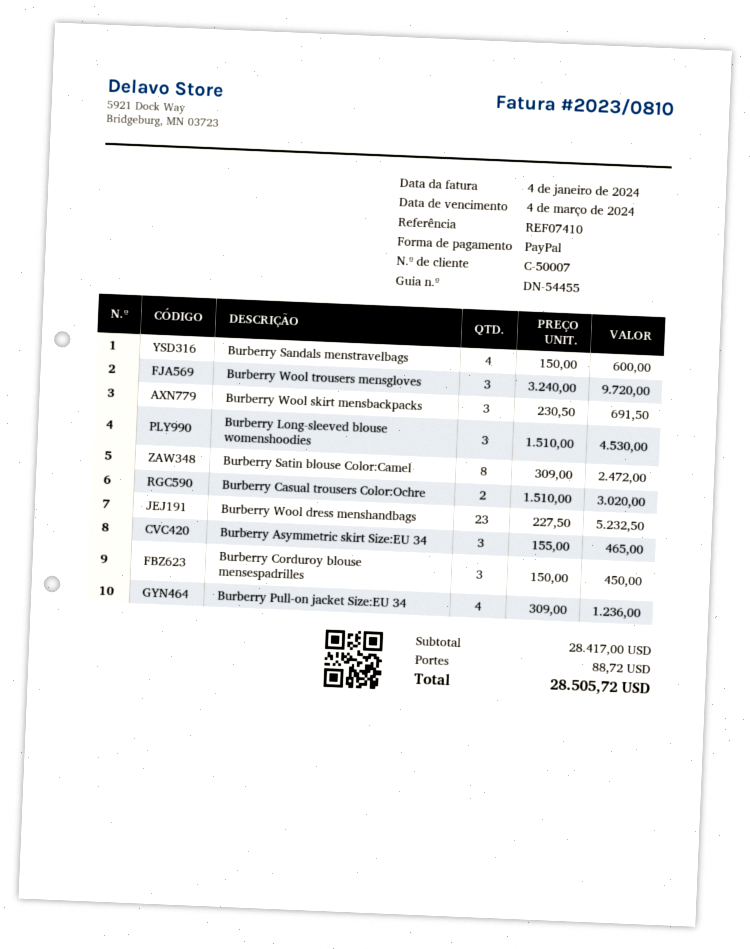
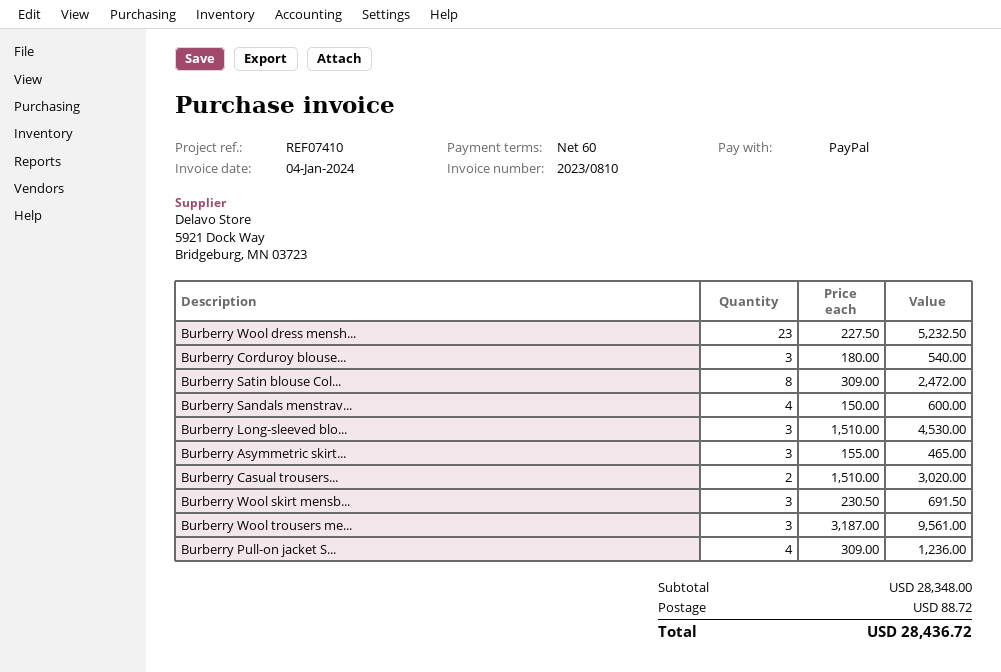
Burberry Wool trousers mensgloves: 3 x 3240.00 = 9720.00 -> 3 x 3187.00 = 9561.00
Burberry Corduroy blouse mensespadrilles: 3 x 150.00 = 450.00 -> 3 x 180.00 = 540.00
subtotal: 28417.00 -> 28348.00
total: 28505.72 -> 28436.72

